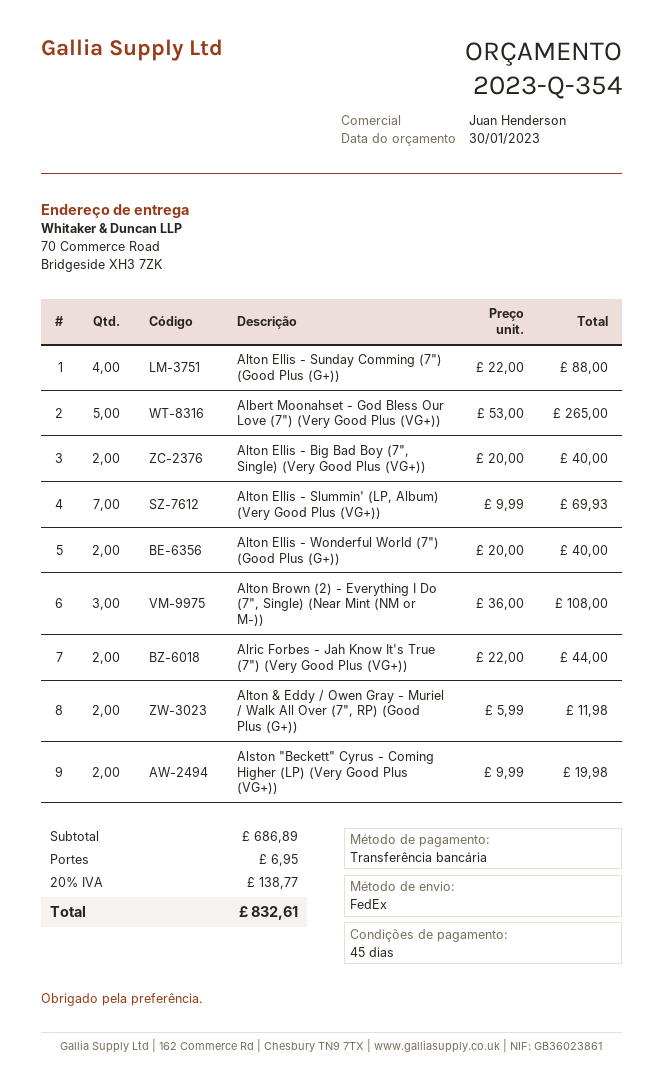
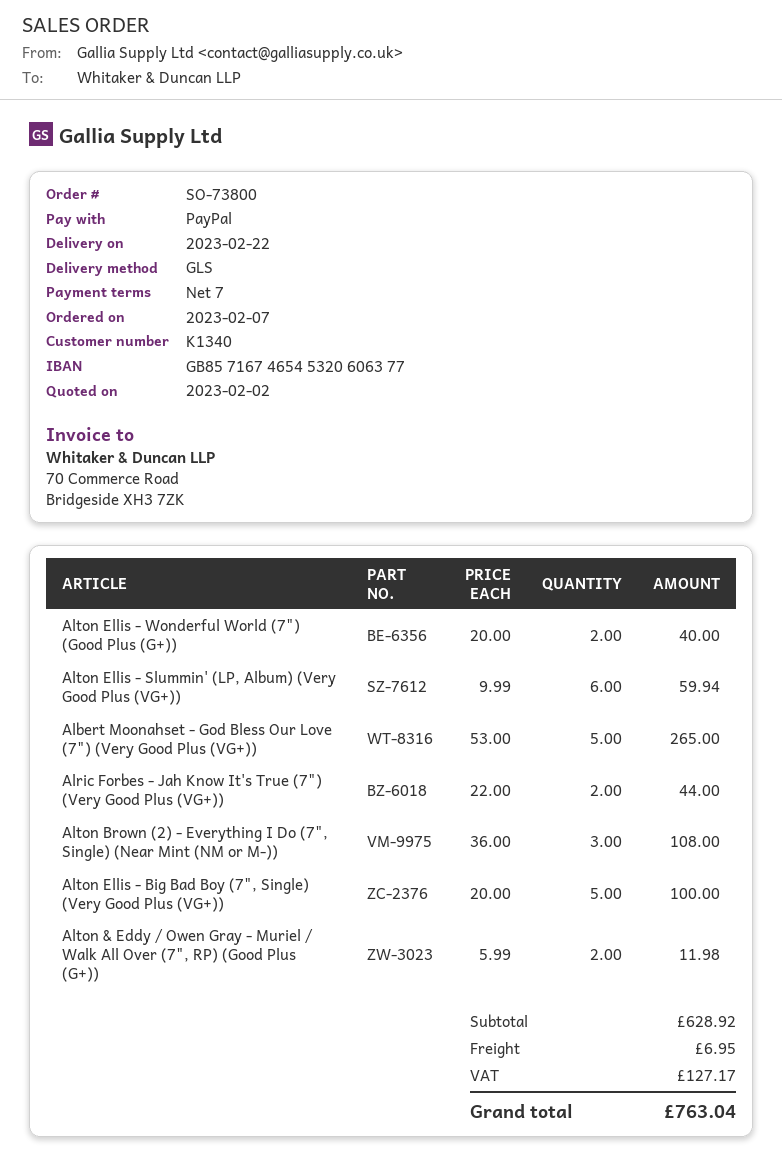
quote date: 2023-01-30 -> 2023-02-02
payment terms: 45 days -> 7 days
payment method: bank transfer -> PayPal
shipping method: FedEx -> GLS
Alton Ellis - Sunday Comming (7") (Good Plus (G+)): 4 x 22.00 = 88.00 -> none
Alton Ellis - Big Bad Boy (7", Single) (Very Good Plus (VG+)): 2 x 20.00 = 40.00 -> 5 x 20.00 = 100.00
Alton Ellis - Slummin' (LP, Album) (Very Good Plus (VG+)): 7 x 9.99 = 69.93 -> 6 x 9.99 = 59.94
Alston "Beckett" Cyrus - Coming Higher (LP) (Very Good Plus (VG+)): 2 x 9.99 = 19.98 -> none
subtotal: 686.89 -> 628.92
tax: 138.77 -> 127.17
total: 832.61 -> 763.04

